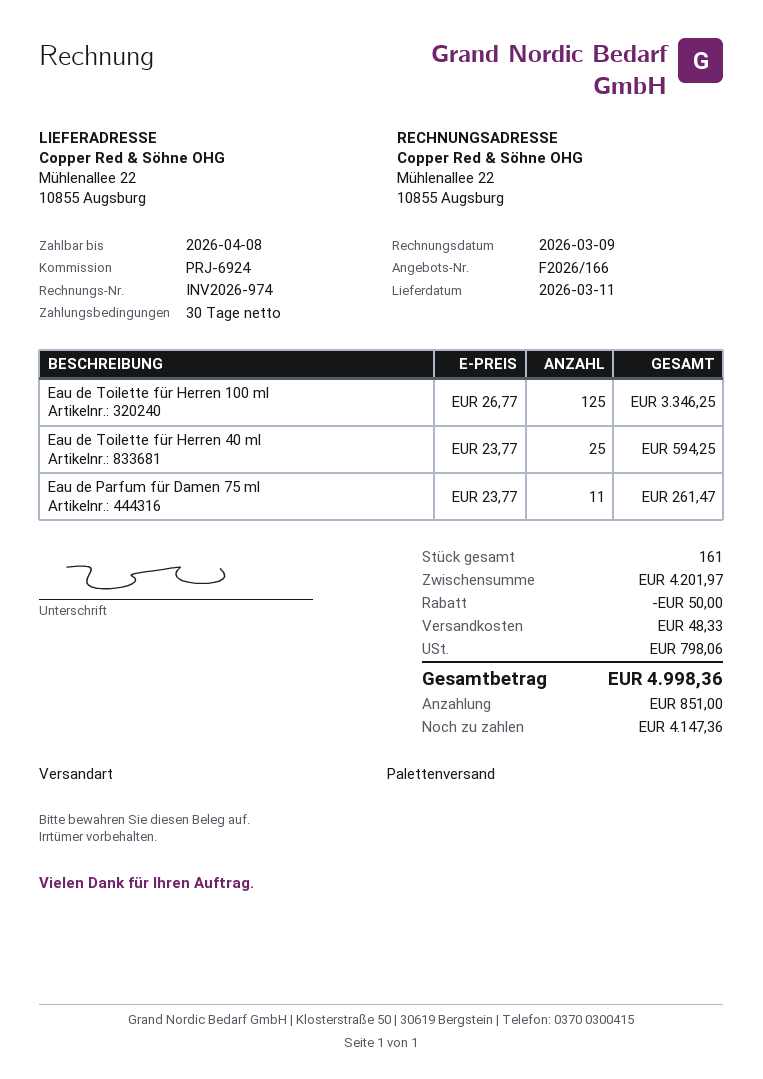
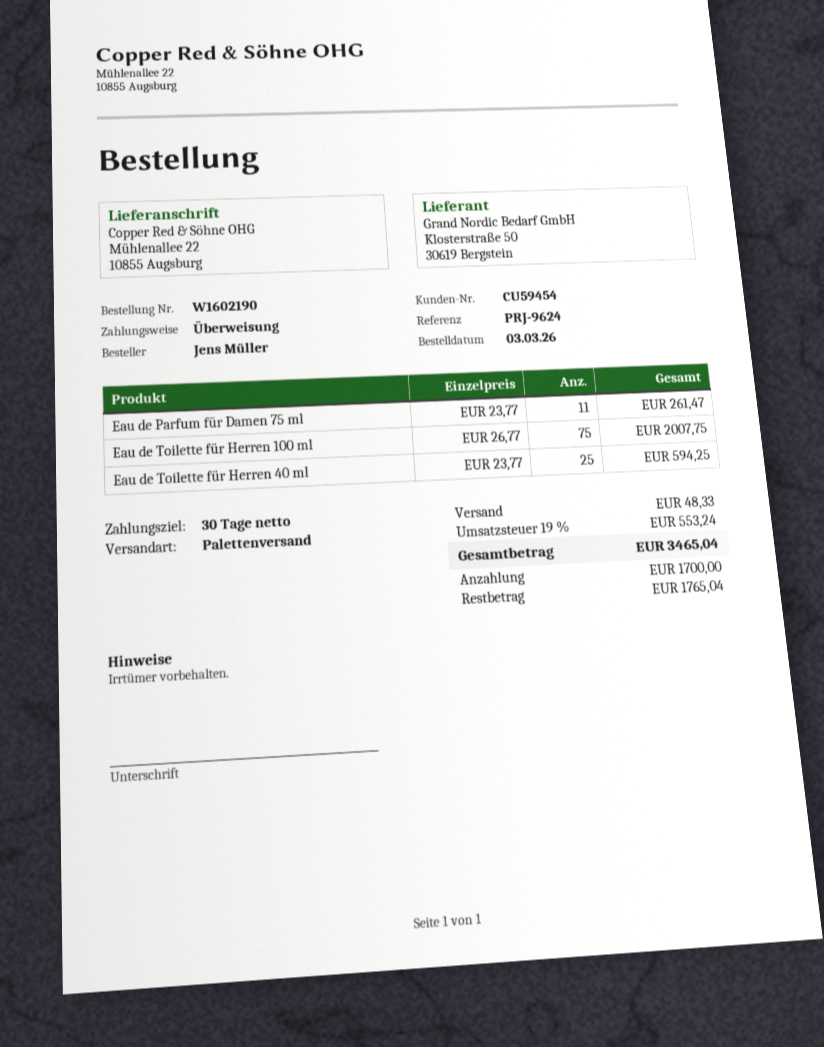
reference: PRJ-6924 -> PRJ-9624
Eau de Toilette für Herren 100 ml: 125 x 26.77 = 3346.25 -> 75 x 26.77 = 2007.75
discount: 50.00 -> none
tax: 798.06 -> 553.24
total: 4998.36 -> 3465.04
deposit: 851.00 -> 1700.00
balance: 4147.36 -> 1765.04

